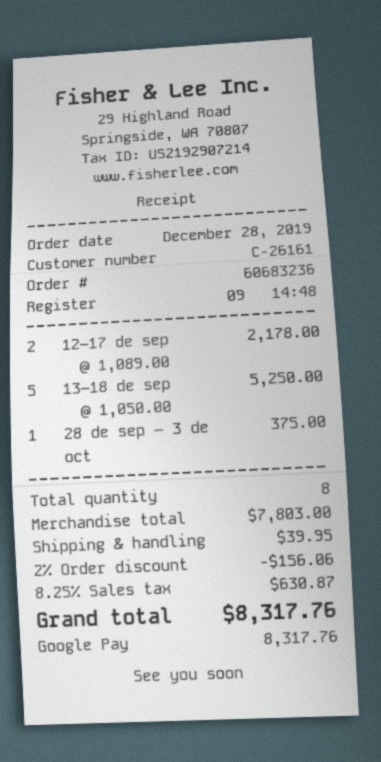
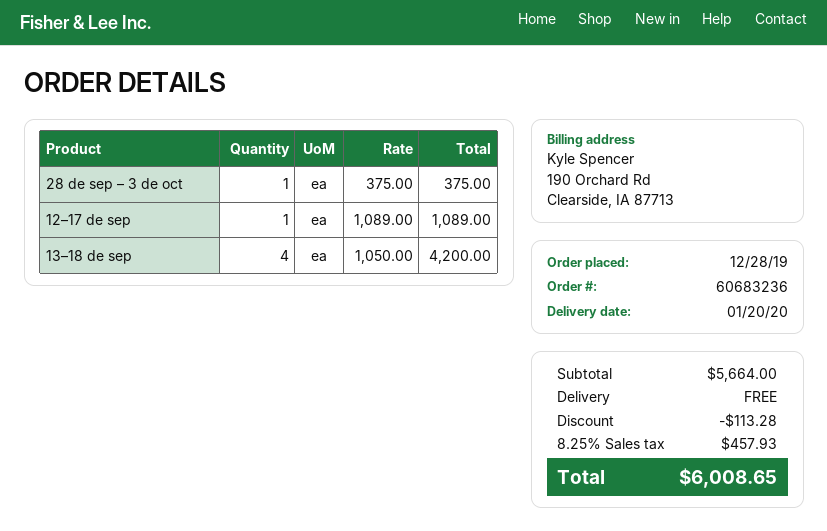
12–17 de sep: 2 x 1089.00 = 2178.00 -> 1 x 1089.00 = 1089.00
13–18 de sep: 5 x 1050.00 = 5250.00 -> 4 x 1050.00 = 4200.00
subtotal: 7803.00 -> 5664.00
discount: 156.06 -> 113.28
shipping: 39.95 -> 0.00
tax: 8.25% = 630.87 -> 8.25% = 457.93
total: 8317.76 -> 6008.65

